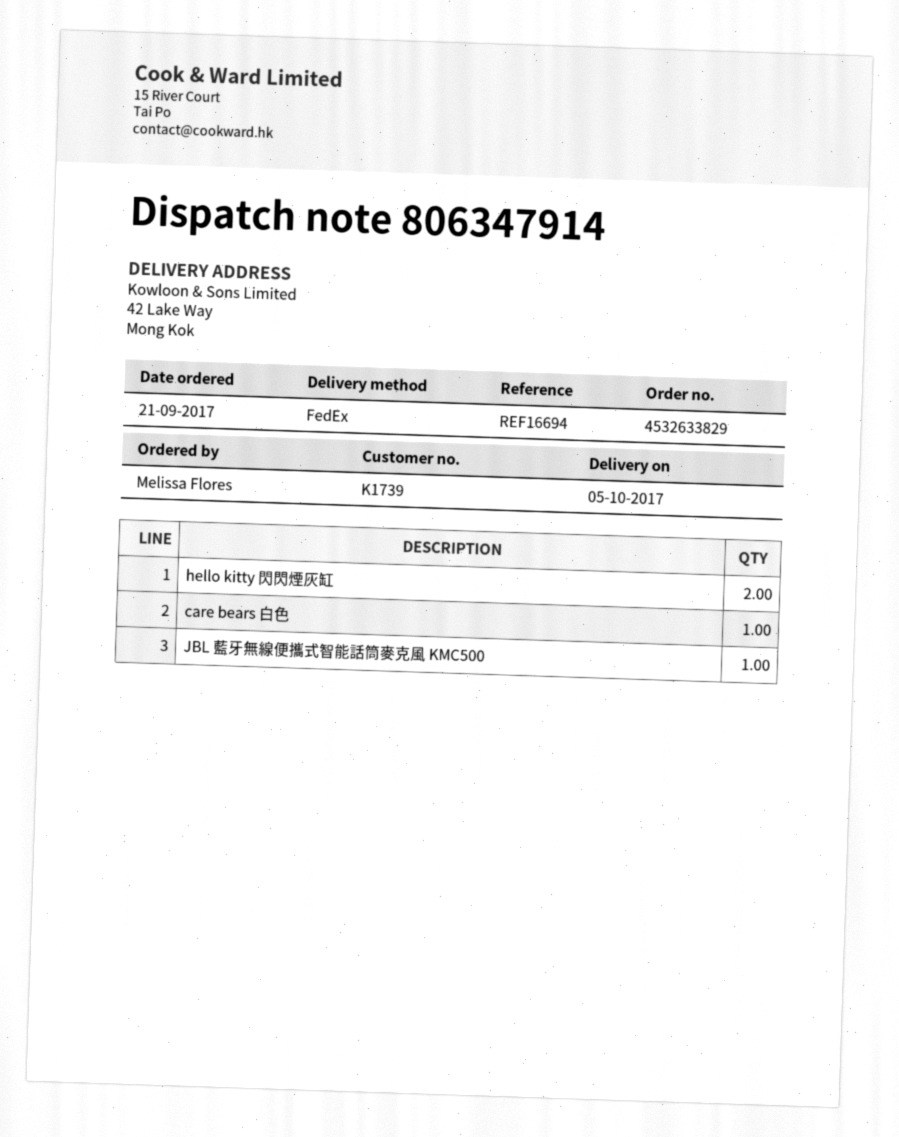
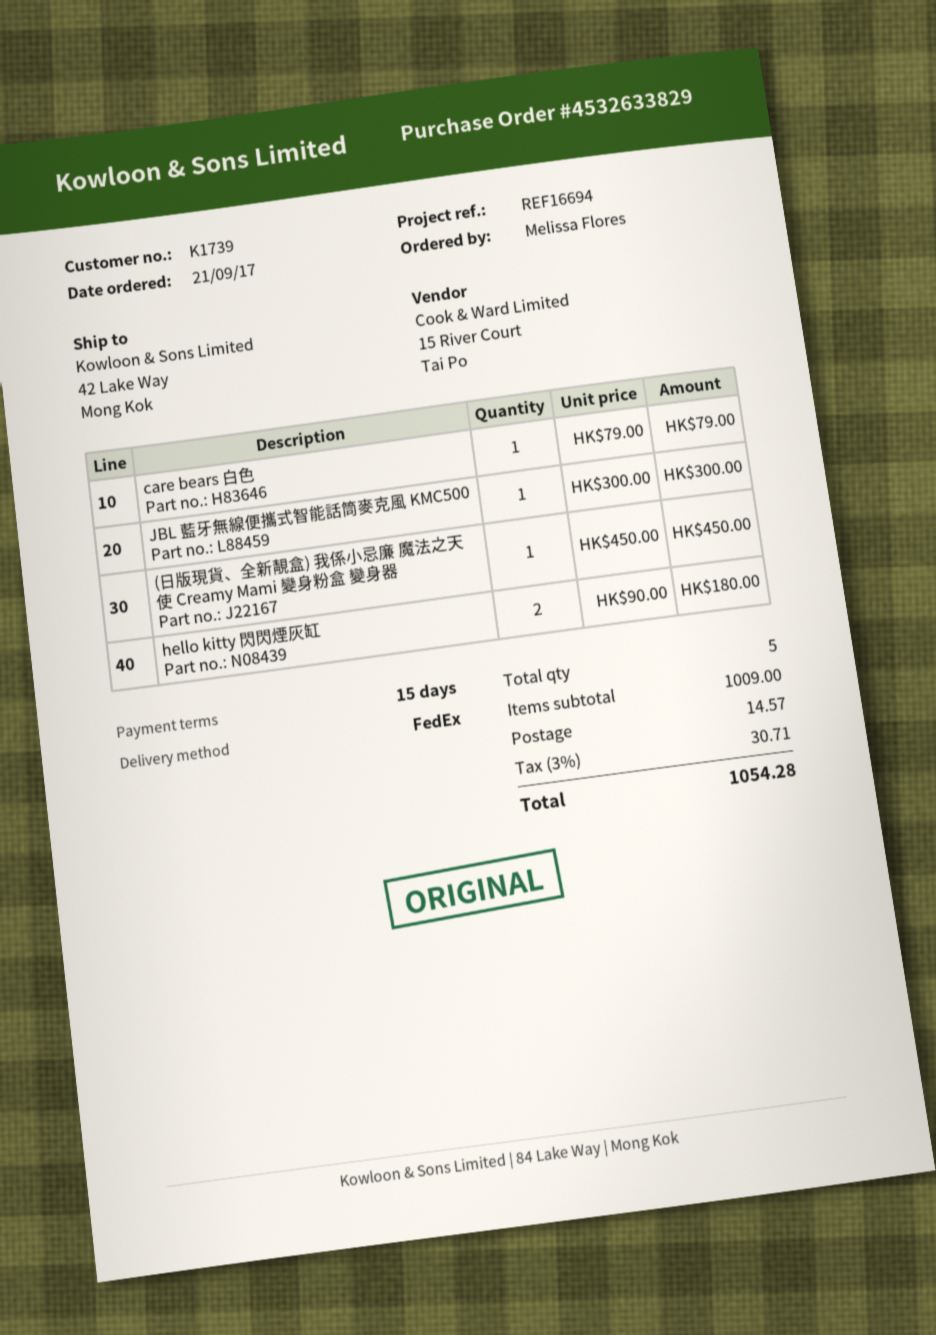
(日版現貨、全新靚盒) 我係小忌廉 魔法之天使 Creamy Mami 變身粉盒 變身器: none -> 1

